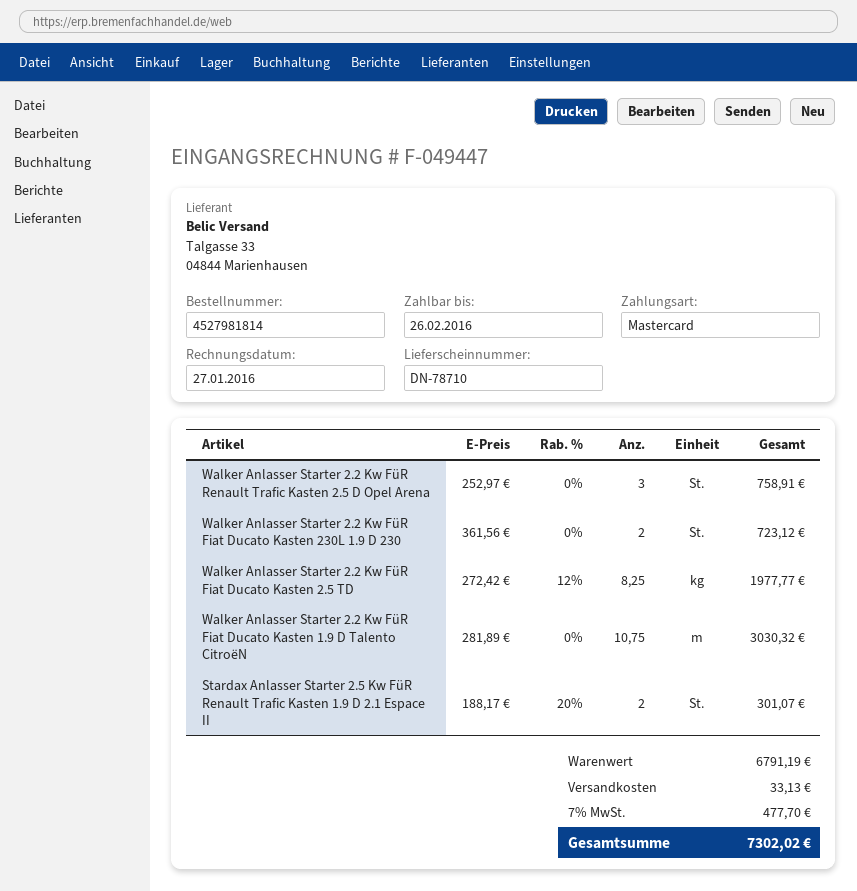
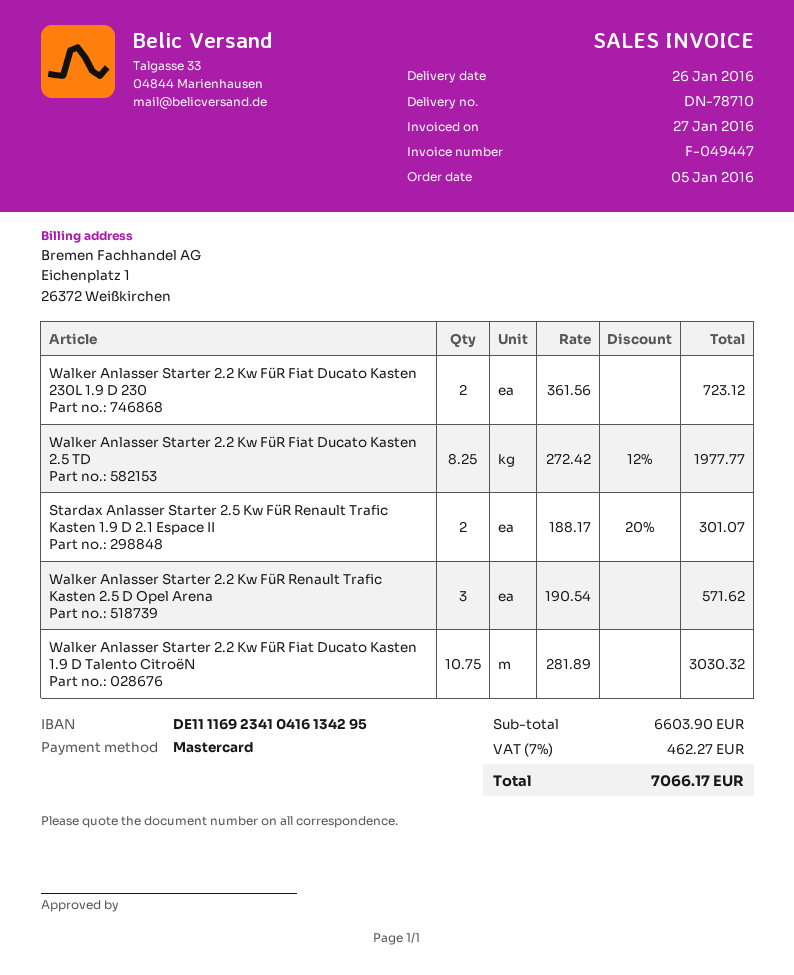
Walker Anlasser Starter 2.2 Kw FüR Renault Trafic Kasten 2.5 D Opel Arena: 3 x 252.97 = 758.91 -> 3 x 190.54 = 571.62
subtotal: 6791.19 -> 6603.90
shipping: 33.13 -> none
tax: 7% = 477.70 -> 7% = 462.27
total: 7302.02 -> 7066.17

